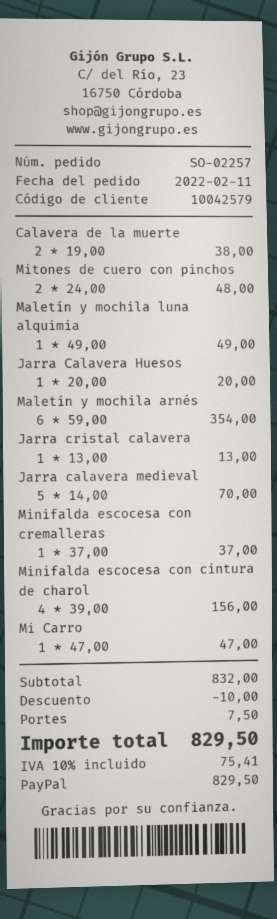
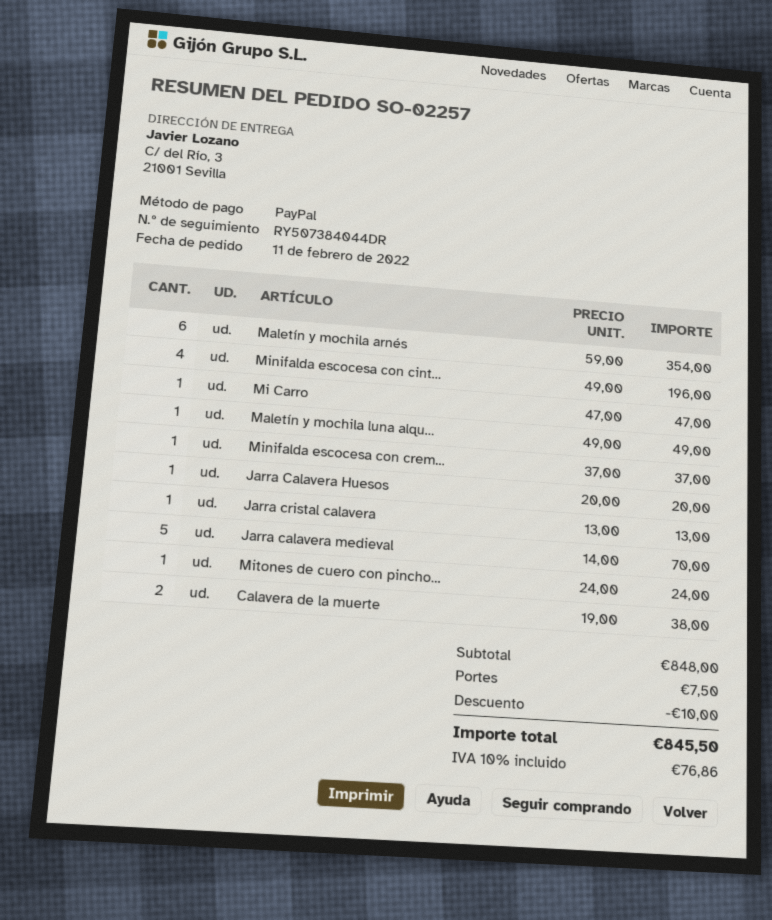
Mitones de cuero con pinchos: 2 x 24.00 = 48.00 -> 1 x 24.00 = 24.00
Minifalda escocesa con cintura de charol: 4 x 39.00 = 156.00 -> 4 x 49.00 = 196.00
subtotal: 832.00 -> 848.00
tax: 10% = 75.41 -> 10% = 76.86
total: 829.50 -> 845.50

